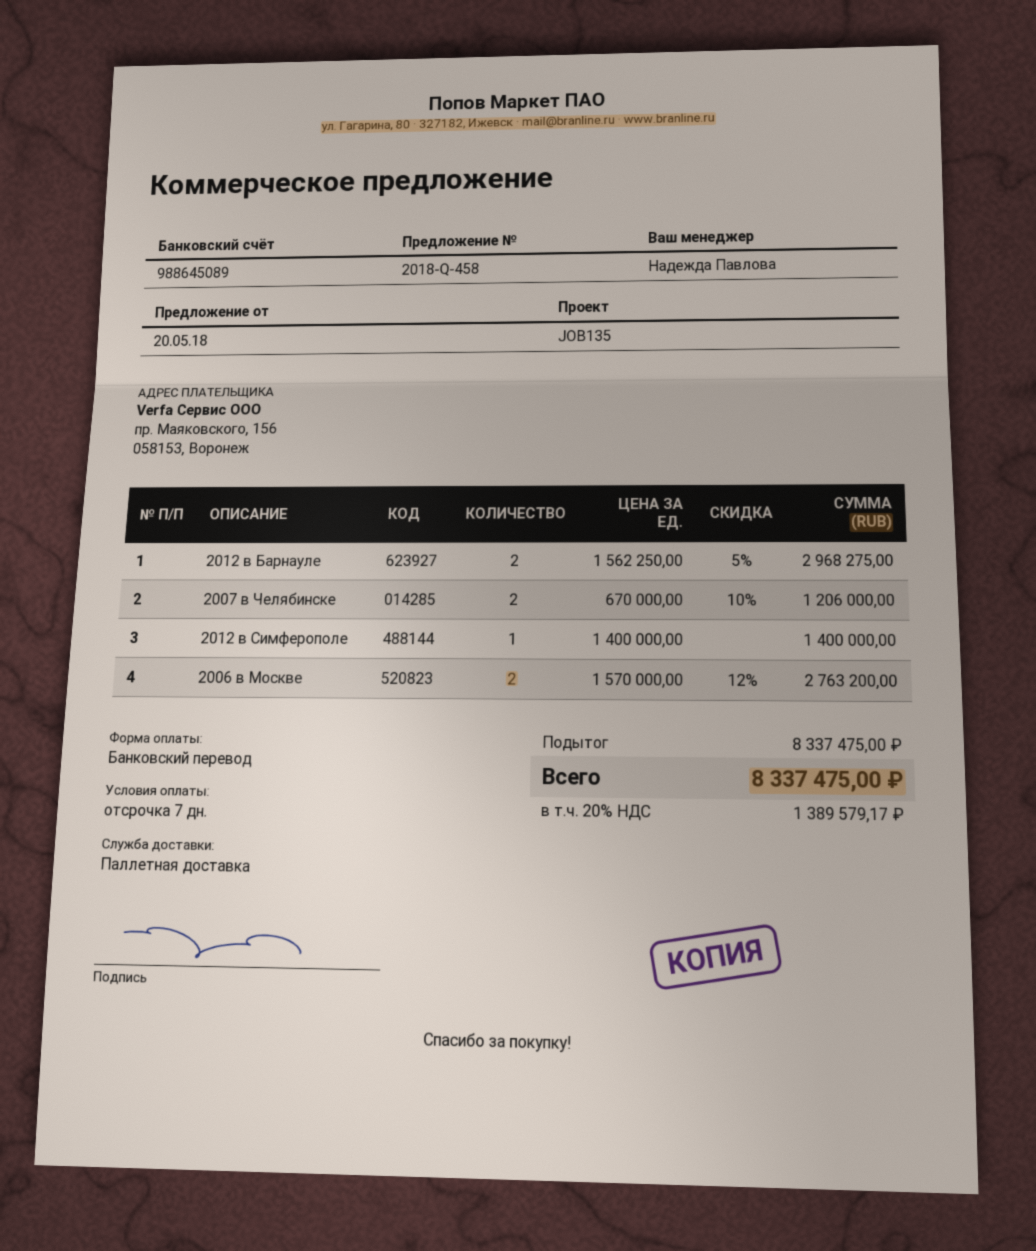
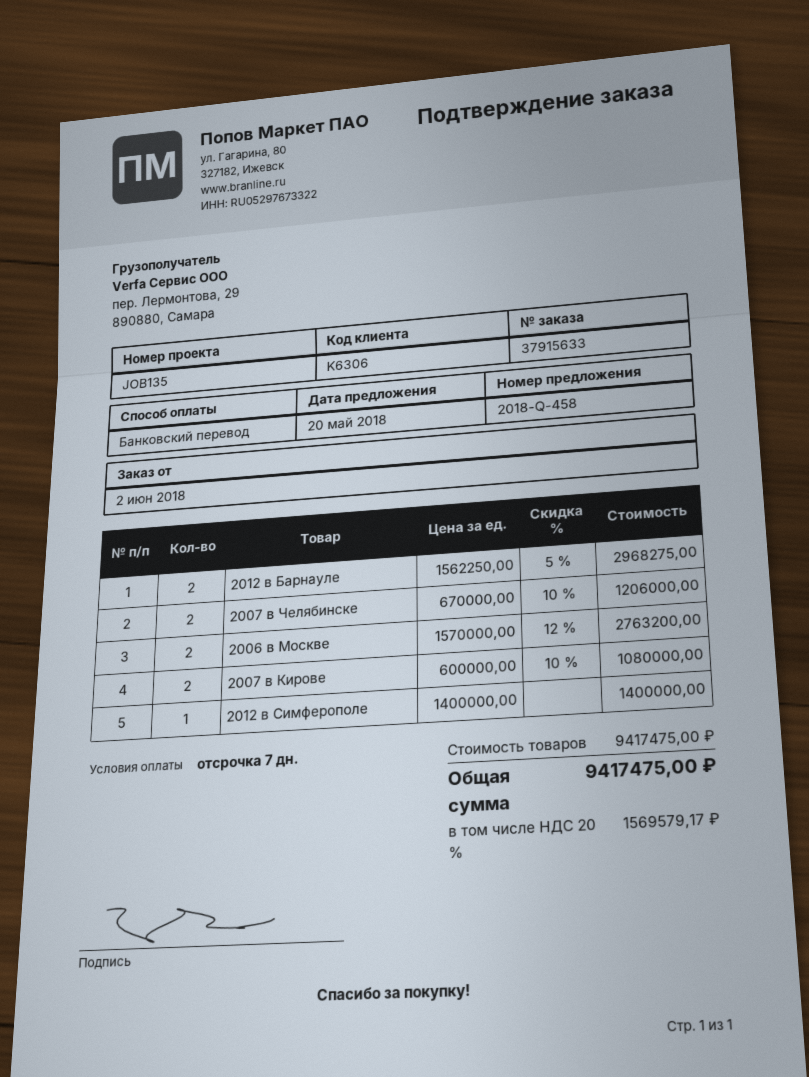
2007 в Кирове: none -> 2 x 600000.00 - 10% = 1080000.00
subtotal: 8337475.00 -> 9417475.00
tax: 20% = 1389579.17 -> 20% = 1569579.17
total: 8337475.00 -> 9417475.00

